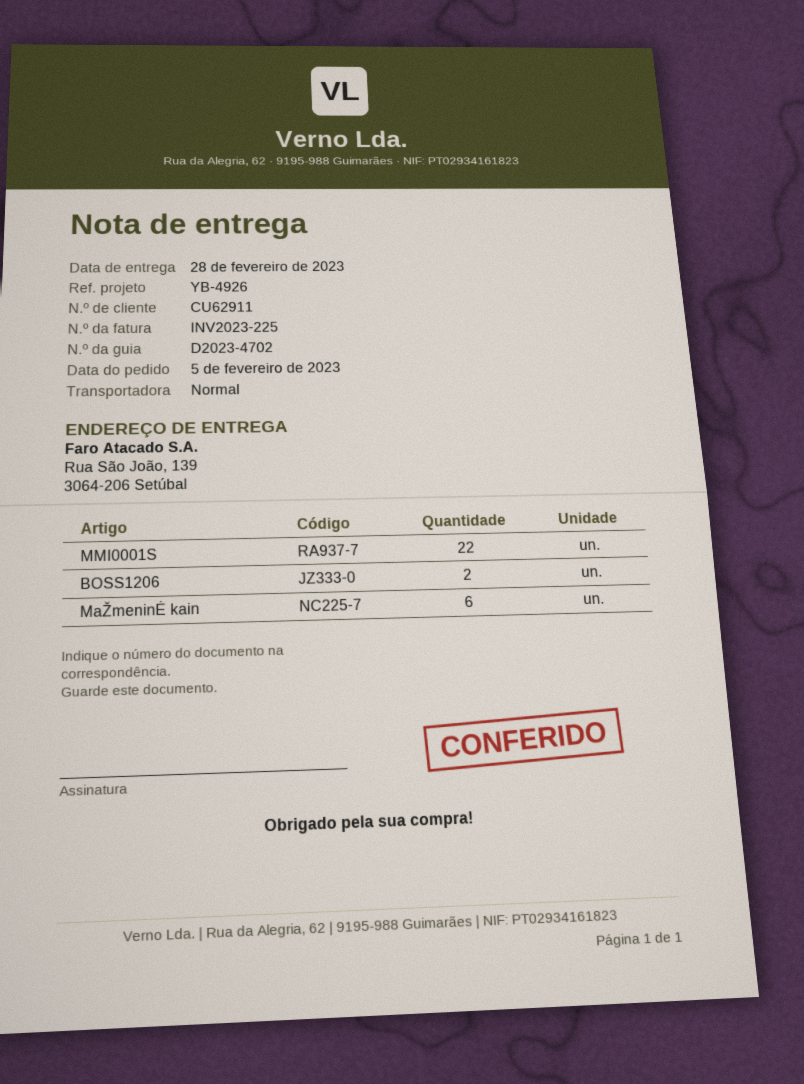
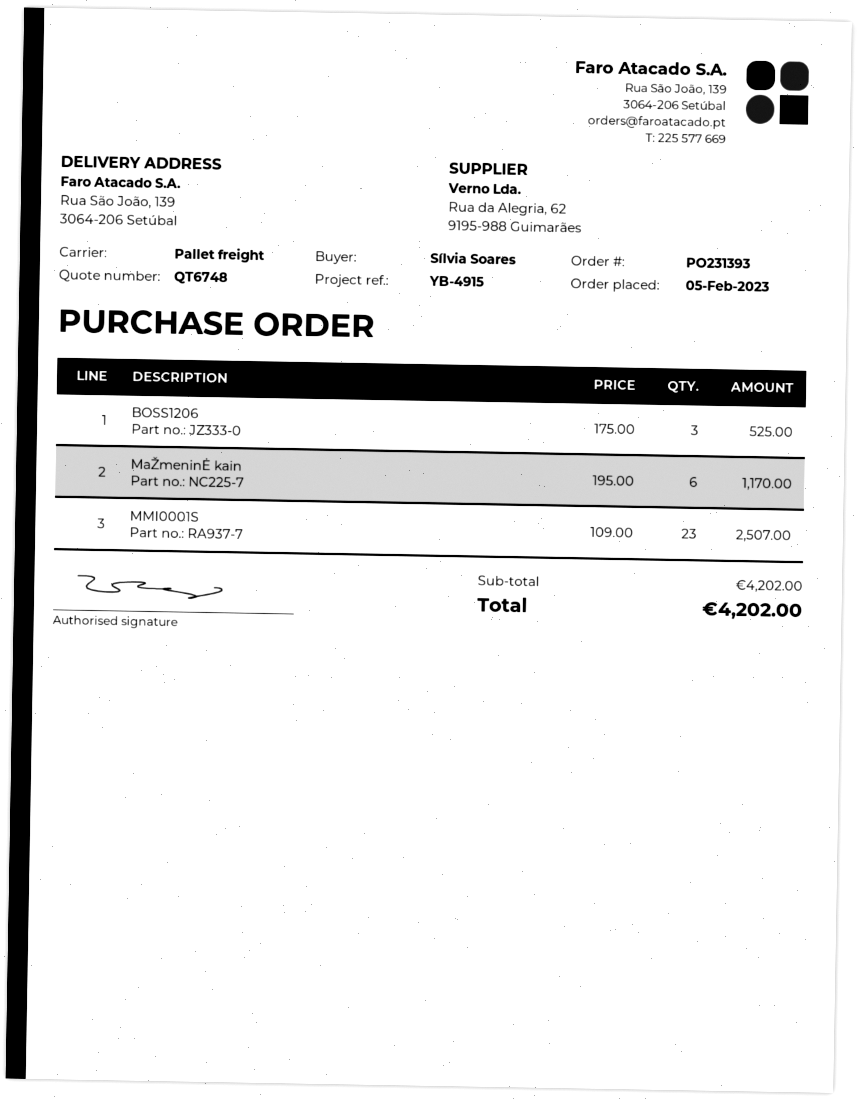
reference: YB-4926 -> YB-4915
shipping method: standard -> pallet freight
MMI0001S: 22 -> 23
BOSS1206: 2 -> 3

